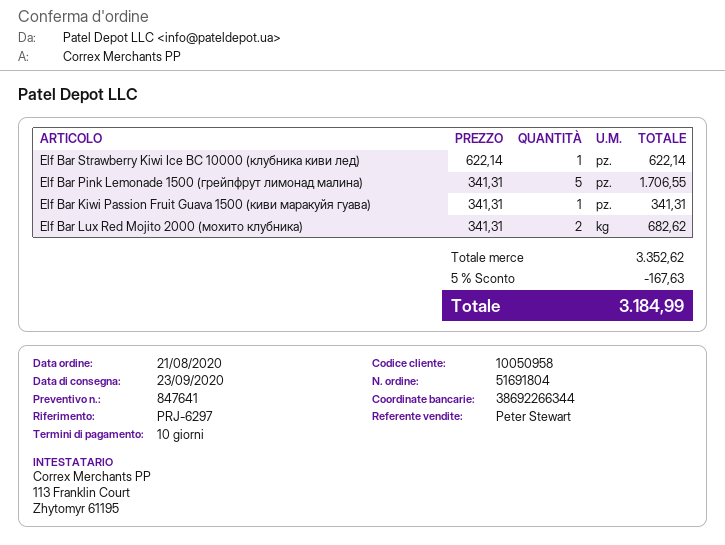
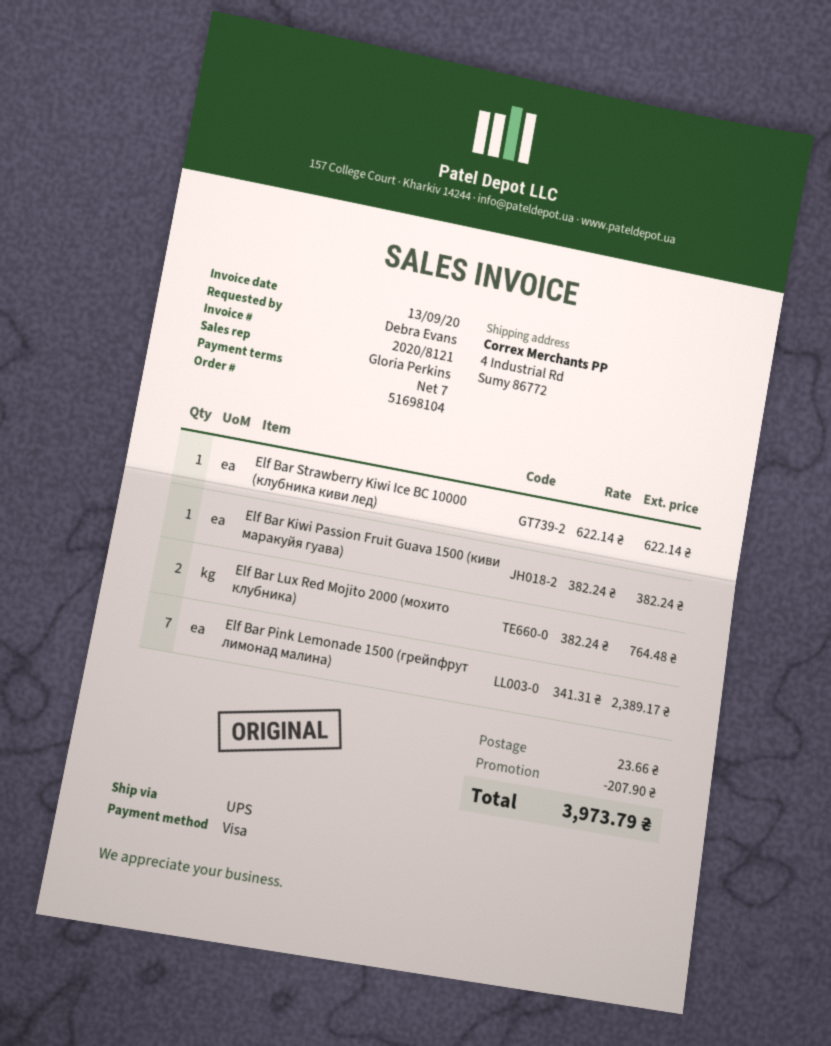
order number: 51691804 -> 51698104
payment terms: 10 days -> 7 days
sales rep: Peter Stewart -> Gloria Perkins
Elf Bar Pink Lemonade 1500 (грейпфрут лимонад малина): 5 x 341.31 = 1706.55 -> 7 x 341.31 = 2389.17
Elf Bar Kiwi Passion Fruit Guava 1500 (киви маракуйя гуава): 1 x 341.31 = 341.31 -> 1 x 382.24 = 382.24
Elf Bar Lux Red Mojito 2000 (мохито клубника): 2 x 341.31 = 682.62 -> 2 x 382.24 = 764.48
discount: 167.63 -> 207.90
shipping: none -> 23.66
total: 3184.99 -> 3973.79

